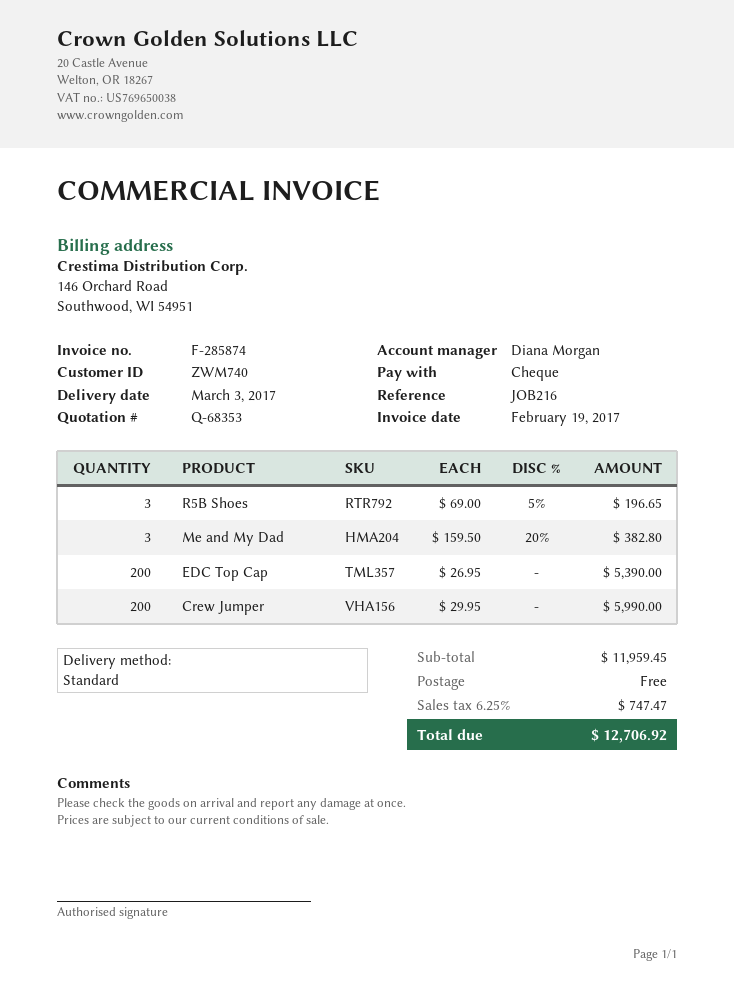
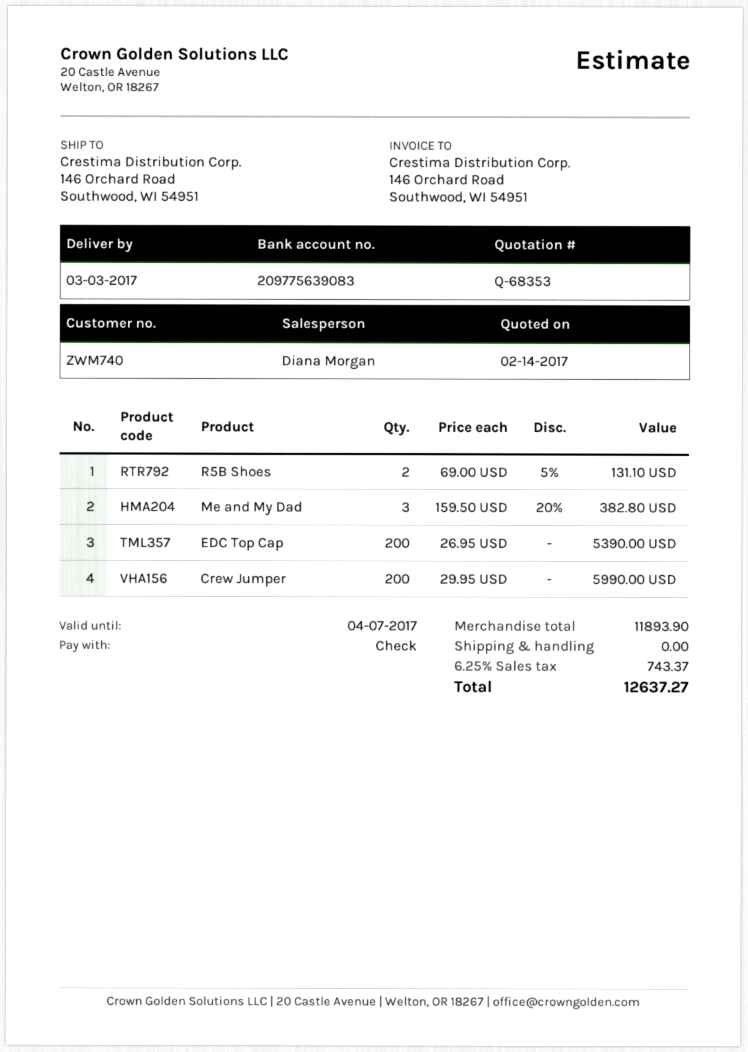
R5B Shoes: 3 x 69.00 - 5% = 196.65 -> 2 x 69.00 - 5% = 131.10
subtotal: 11959.45 -> 11893.90
tax: 6.25% = 747.47 -> 6.25% = 743.37
total: 12706.92 -> 12637.27

